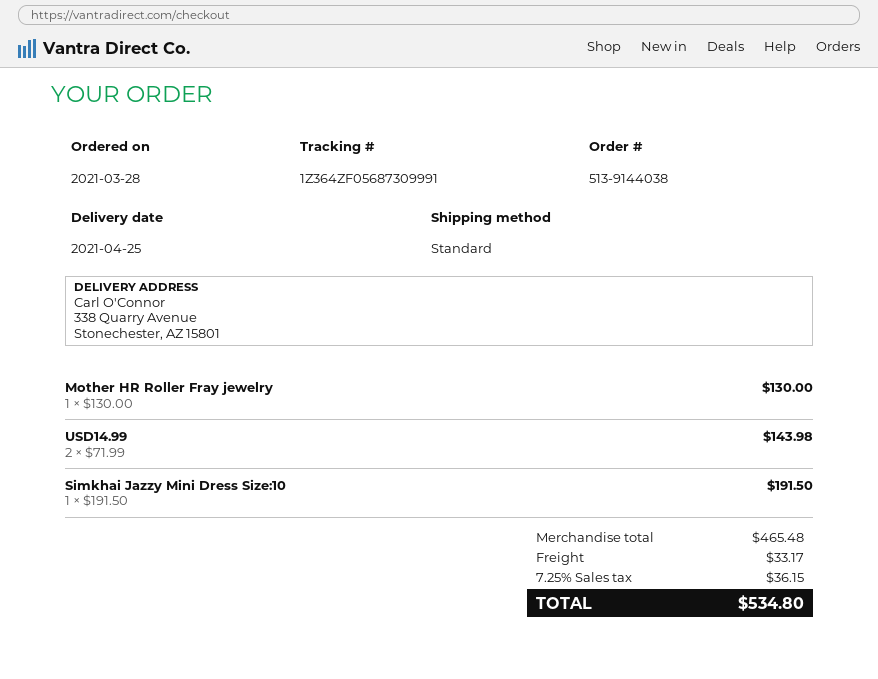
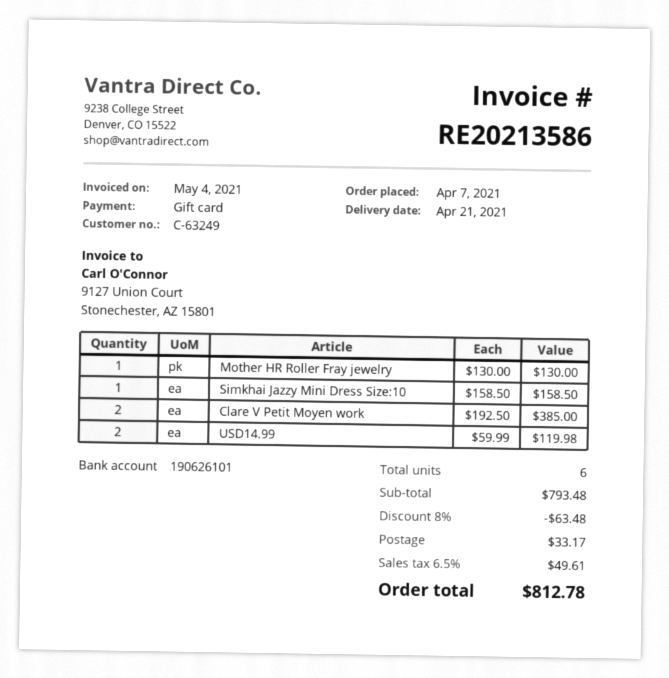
order date: 2021-03-28 -> 2021-04-07
delivery date: 2021-04-25 -> 2021-04-21
USD14.99: 2 x 71.99 = 143.98 -> 2 x 59.99 = 119.98
Simkhai Jazzy Mini Dress Size:10: 1 x 191.50 = 191.50 -> 1 x 158.50 = 158.50
Clare V Petit Moyen work: none -> 2 x 192.50 = 385.00
subtotal: 465.48 -> 793.48
discount: none -> 8% = 63.48
tax: 7.25% = 36.15 -> 6.5% = 49.61
total: 534.80 -> 812.78

